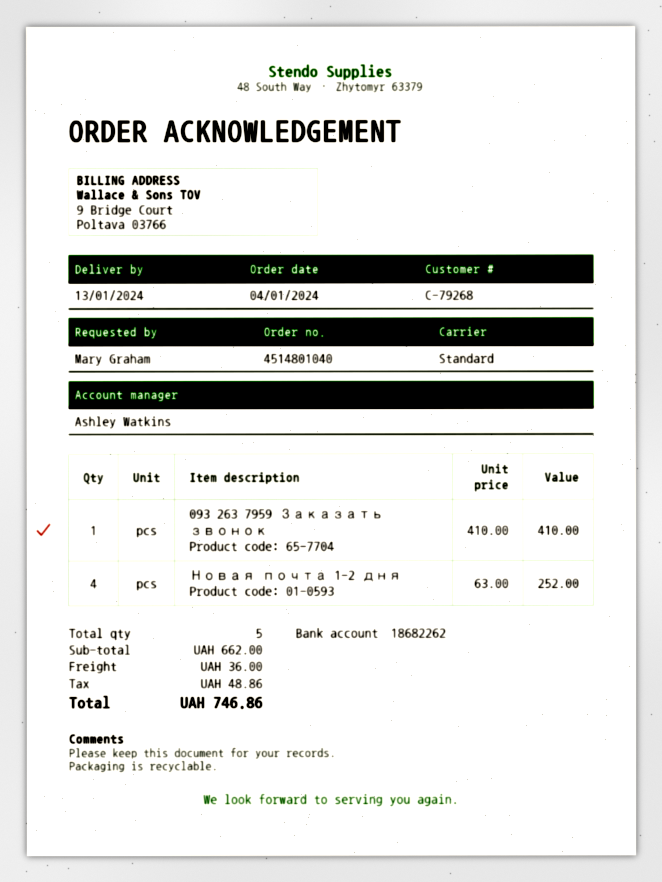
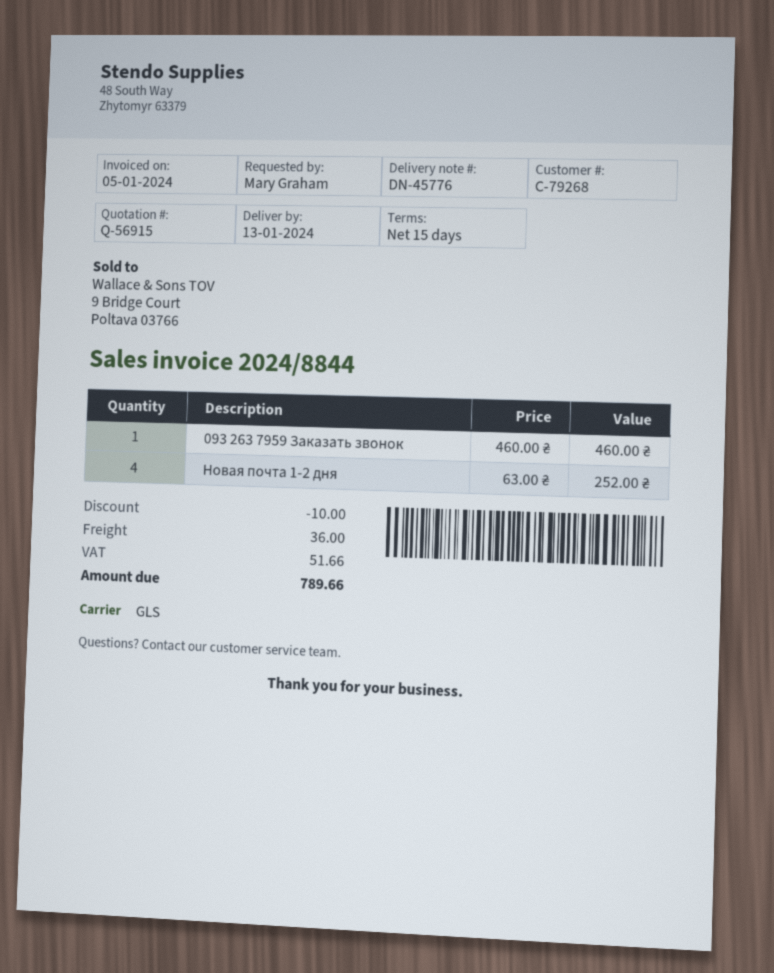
shipping method: standard -> GLS
093 263 7959 Заказать звонок: 1 x 410.00 = 410.00 -> 1 x 460.00 = 460.00
discount: none -> 10.00
tax: 48.86 -> 51.66
total: 746.86 -> 789.66

